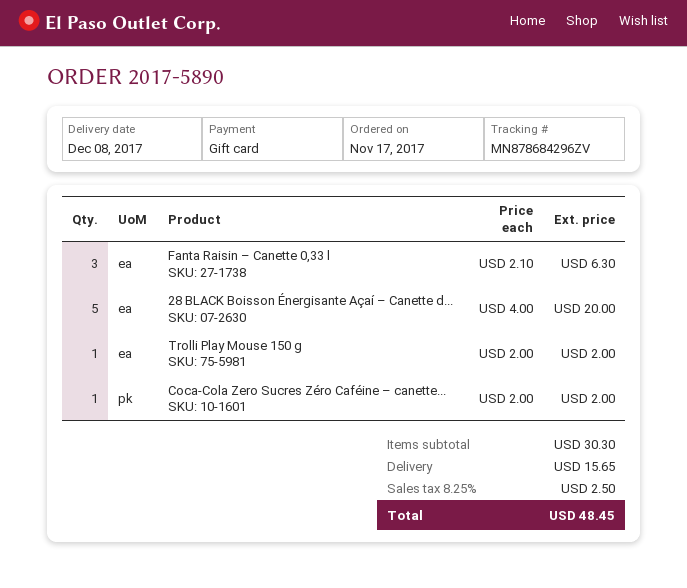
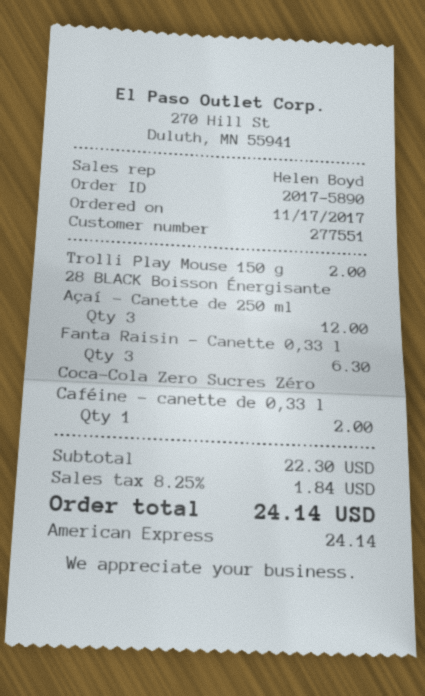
payment method: gift card -> American Express
28 BLACK Boisson Énergisante Açaí – Canette d...: 5 for 20.00 -> 3 for 12.00
subtotal: 30.30 -> 22.30
shipping: 15.65 -> none
tax: 8.25% = 2.50 -> 8.25% = 1.84
total: 48.45 -> 24.14

